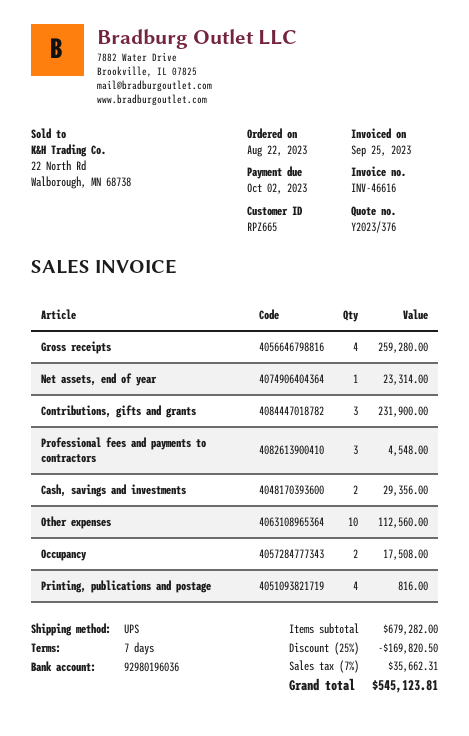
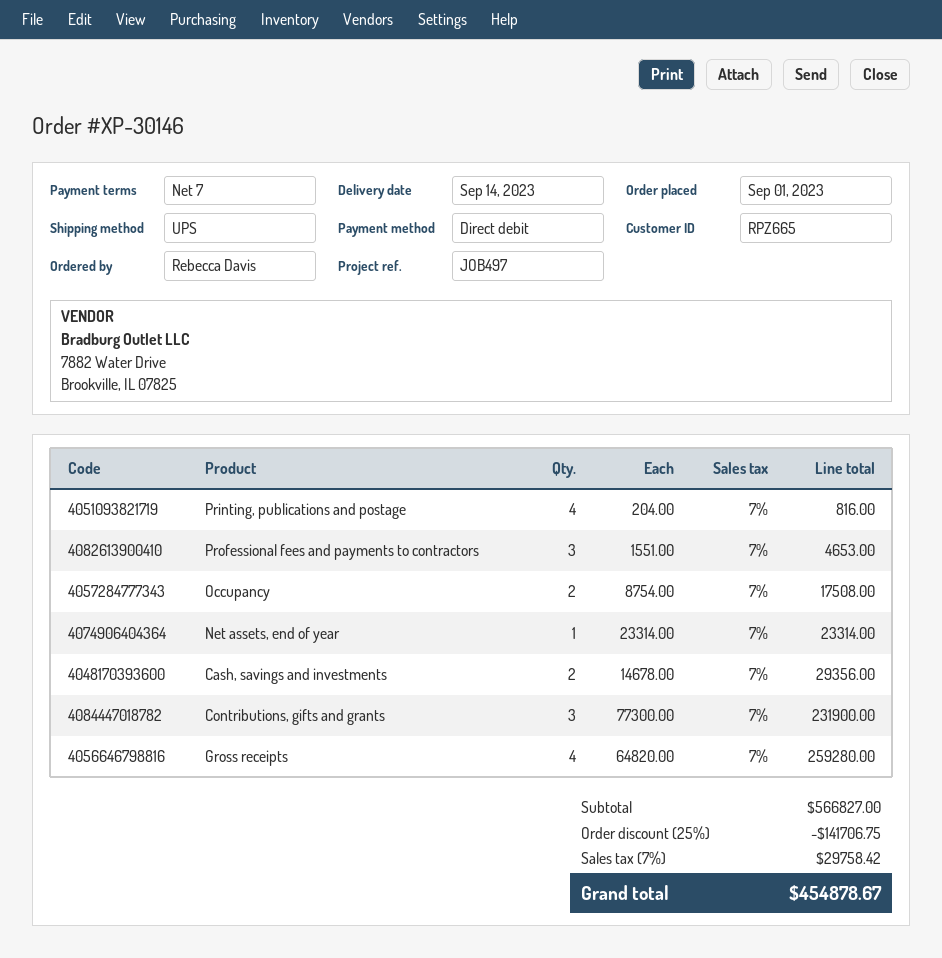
order date: 2023-08-22 -> 2023-09-01
Professional fees and payments to contractors: 3 for 4548.00 -> 3 for 4653.00
Other expenses: 10 for 112560.00 -> none
subtotal: 679282.00 -> 566827.00
discount: 25% = 169820.50 -> 25% = 141706.75
tax: 7% = 35662.31 -> 7% = 29758.42
total: 545123.81 -> 454878.67

